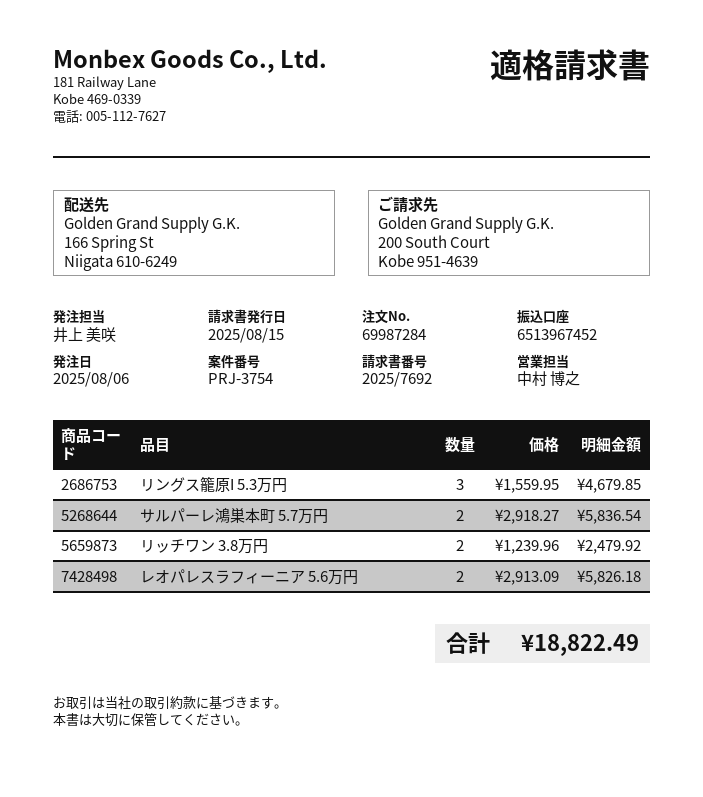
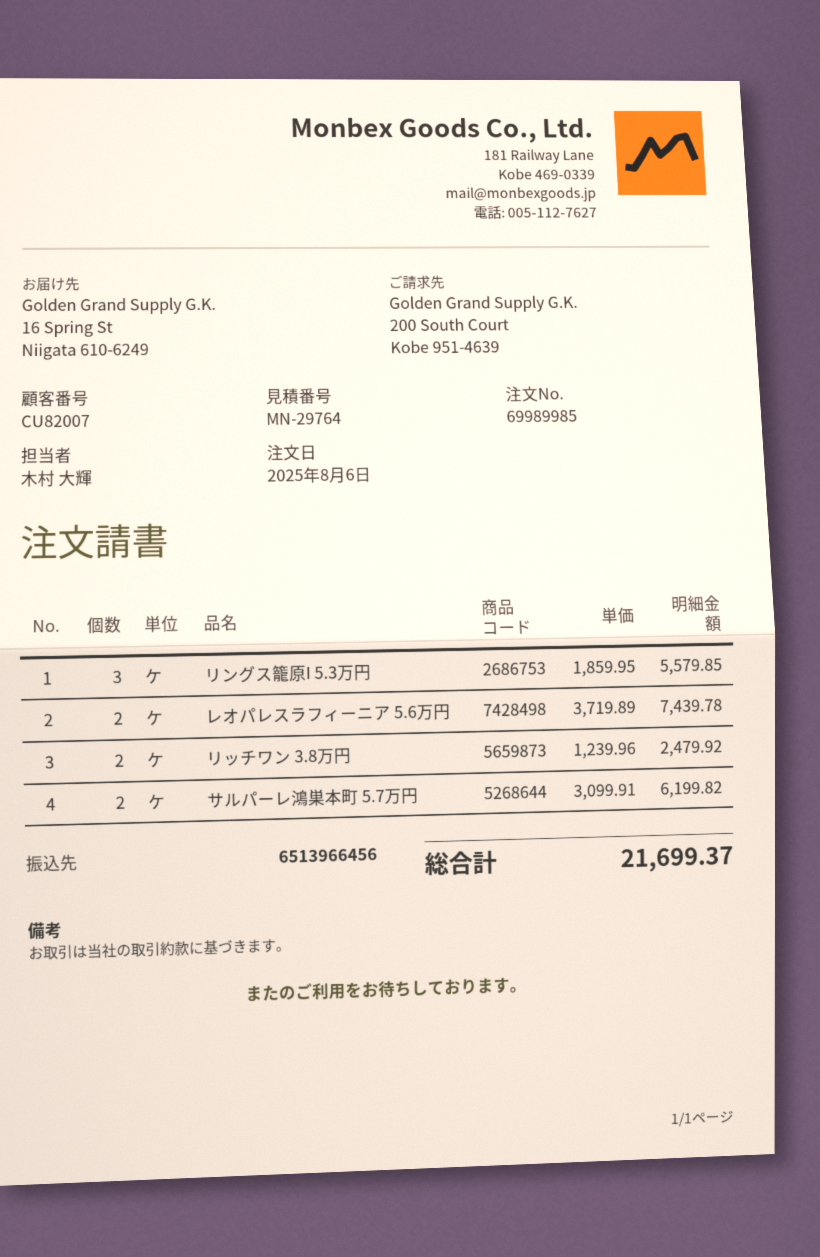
order number: 69987284 -> 69989985
sales rep: 中村 博之 -> 木村 大輝
bank account: 6513967452 -> 6513966456
ship to: 166 Spring St, Niigata 610-6249 -> 16 Spring St, Niigata 610-6249
リングス籠原I 5.3万円: 3 x 1559.95 = 4679.85 -> 3 x 1859.95 = 5579.85
サルパーレ鴻巣本町 5.7万円: 2 x 2918.27 = 5836.54 -> 2 x 3099.91 = 6199.82
レオパレスラフィーニア 5.6万円: 2 x 2913.09 = 5826.18 -> 2 x 3719.89 = 7439.78
total: 18822.49 -> 21699.37

